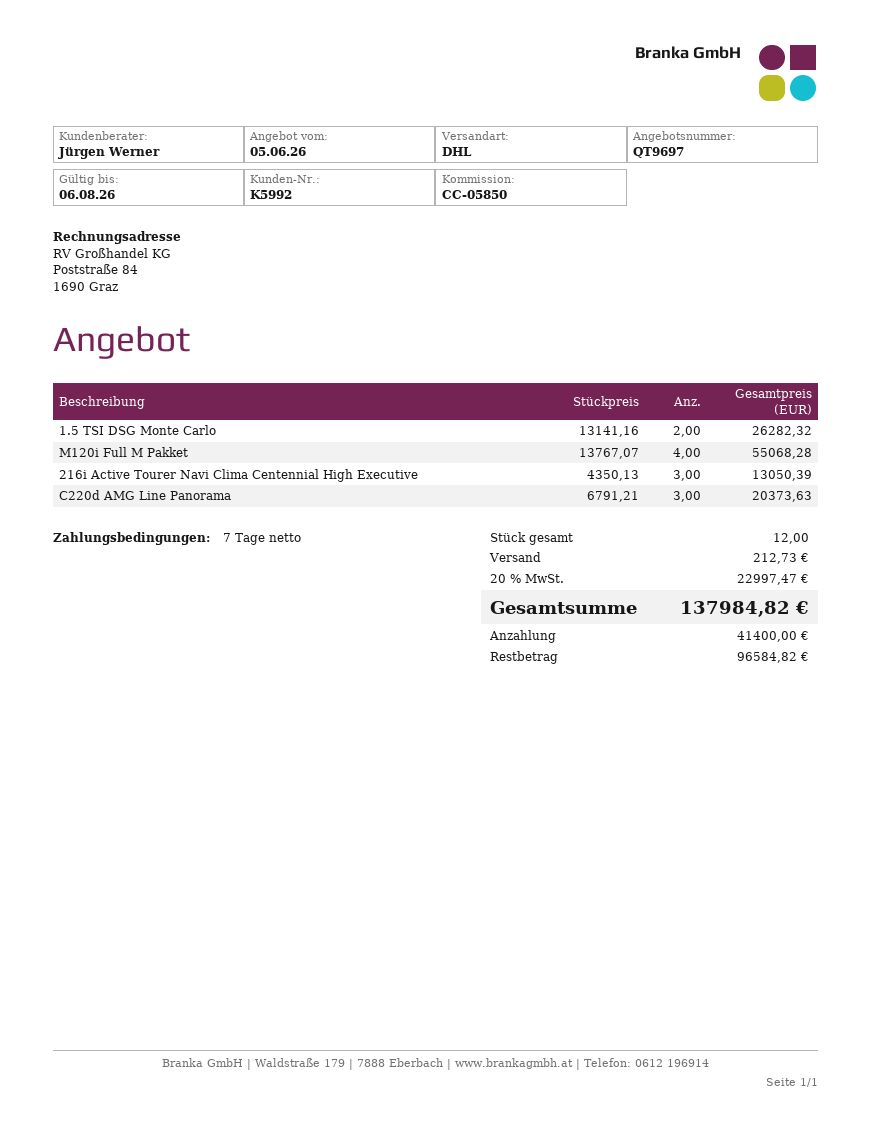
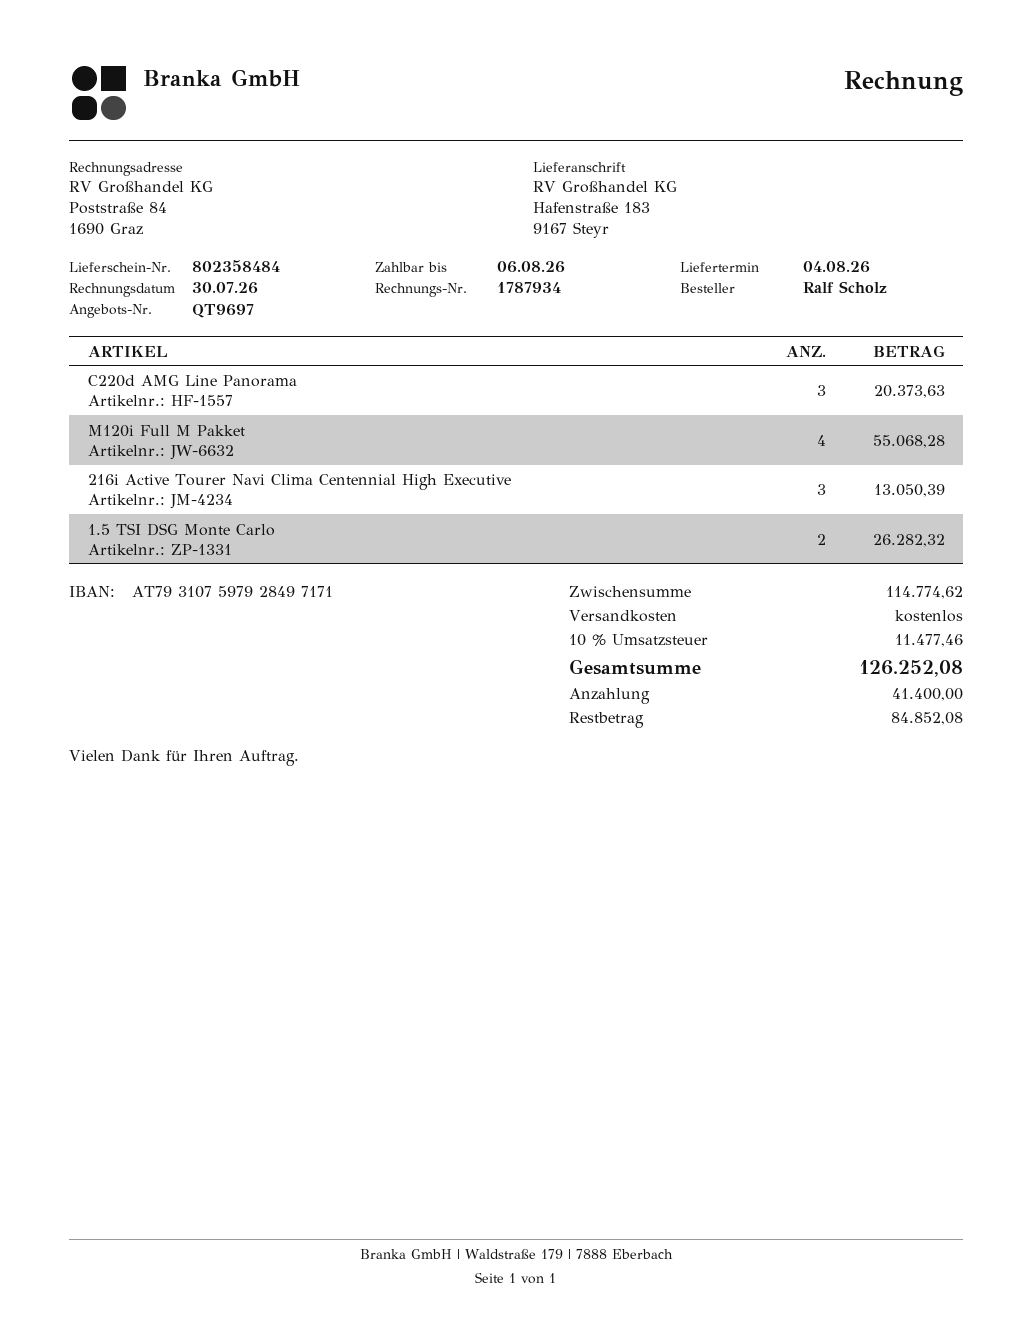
shipping: 212.73 -> 0.00
tax: 20% = 22997.47 -> 10% = 11477.46
total: 137984.82 -> 126252.08
balance: 96584.82 -> 84852.08

